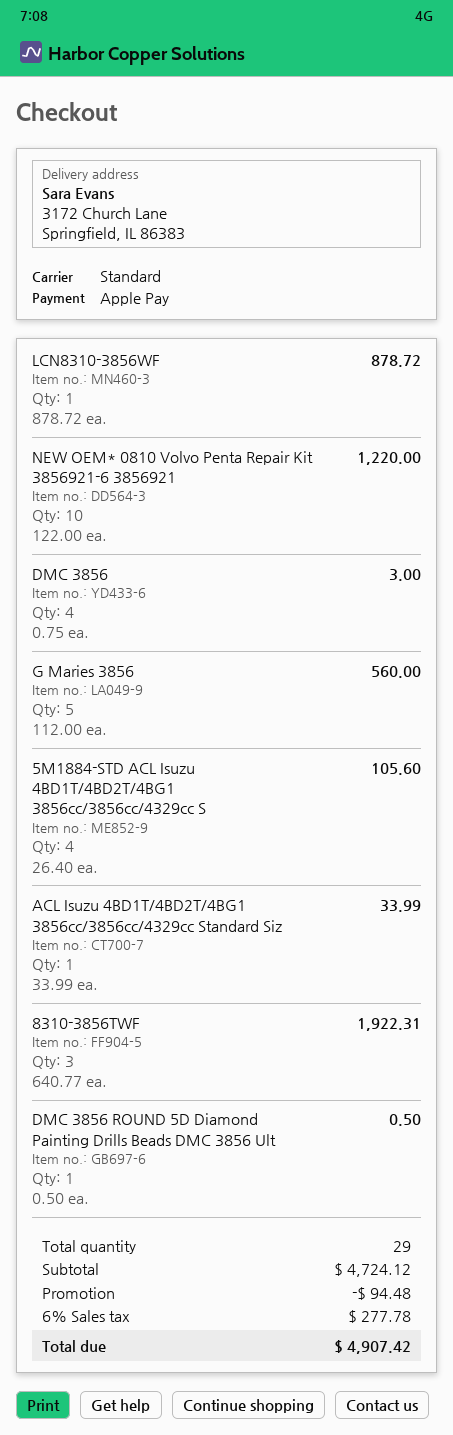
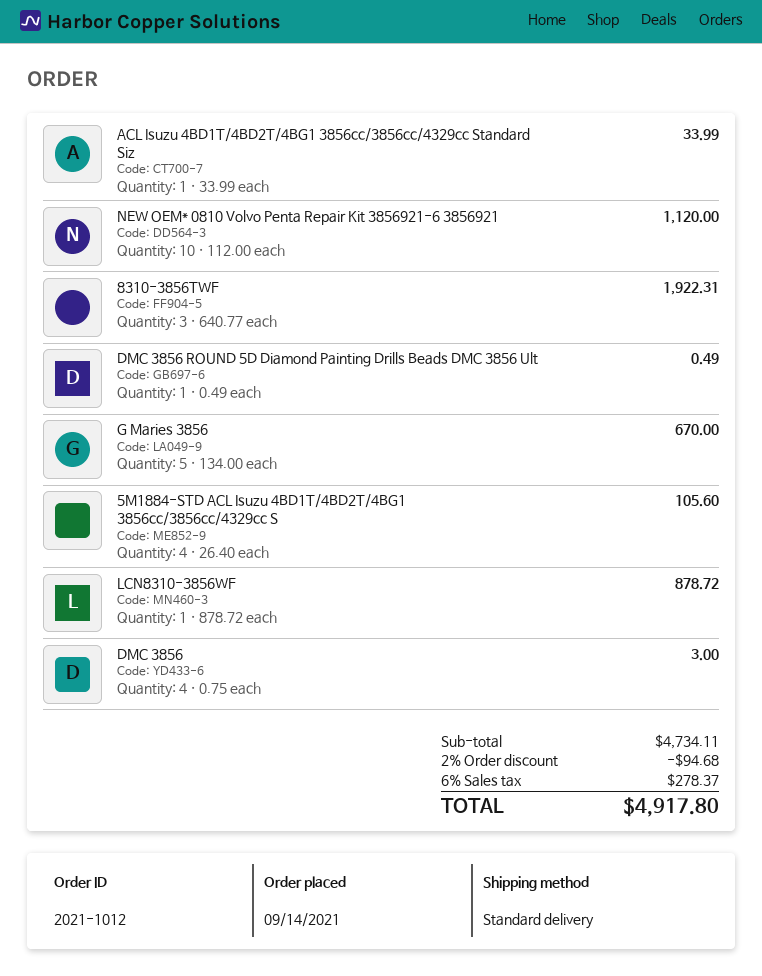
NEW OEM* 0810 Volvo Penta Repair Kit 3856921-6 3856921: 10 x 122.00 = 1220.00 -> 10 x 112.00 = 1120.00
G Maries 3856: 5 x 112.00 = 560.00 -> 5 x 134.00 = 670.00
DMC 3856 ROUND 5D Diamond Painting Drills Beads DMC 3856 Ult: 1 x 0.50 = 0.50 -> 1 x 0.49 = 0.49
subtotal: 4724.12 -> 4734.11
discount: 94.48 -> 94.68
tax: 6% = 277.78 -> 6% = 278.37
total: 4907.42 -> 4917.80

